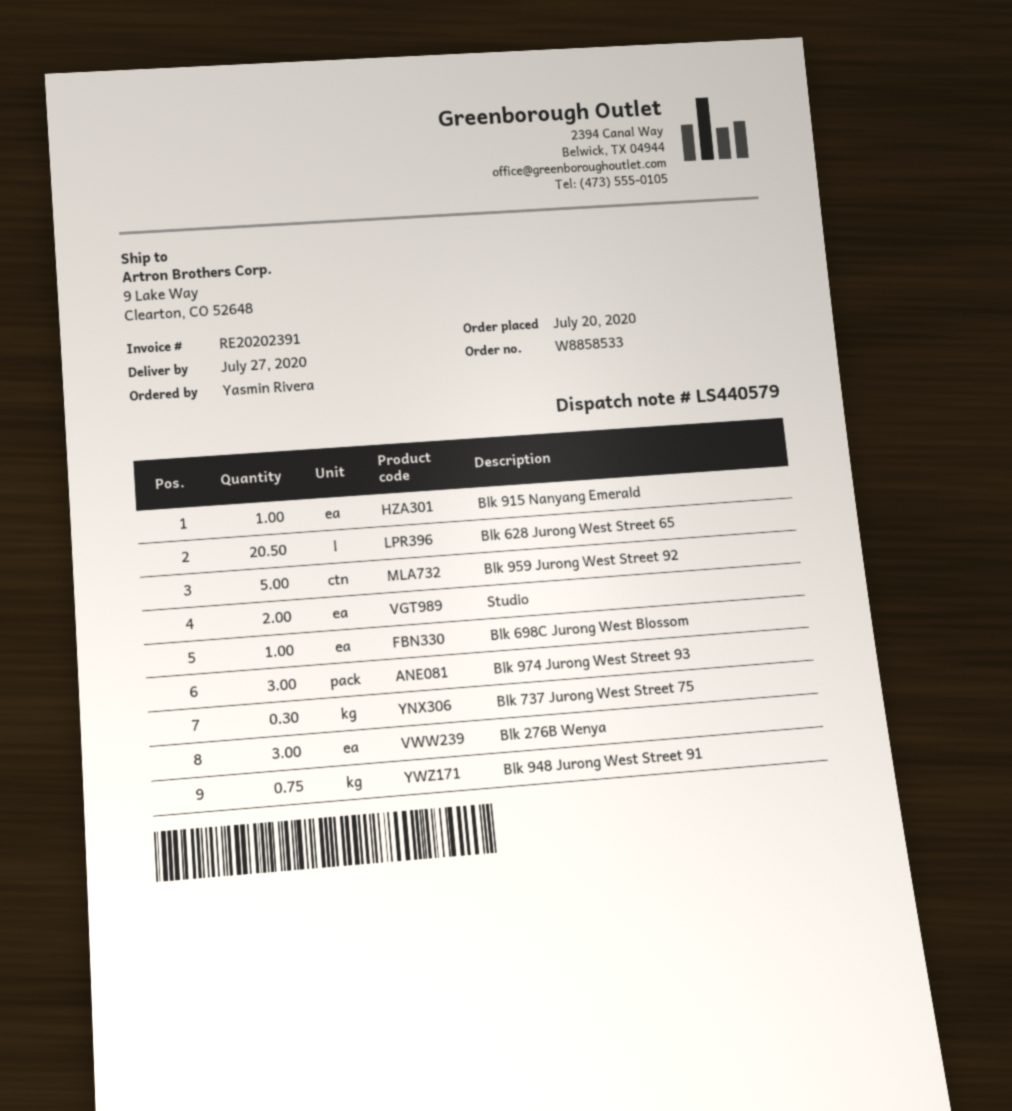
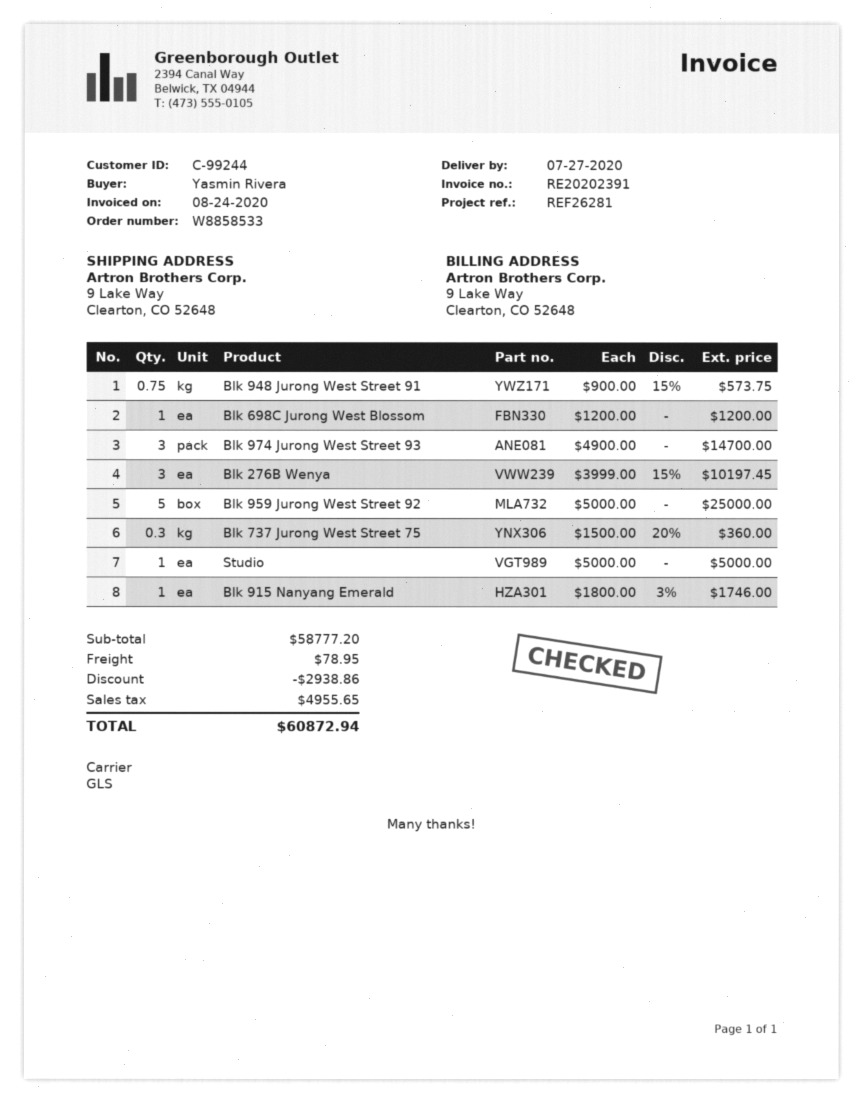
Blk 628 Jurong West Street 65: 20.5 -> none
Studio: 2 -> 1

